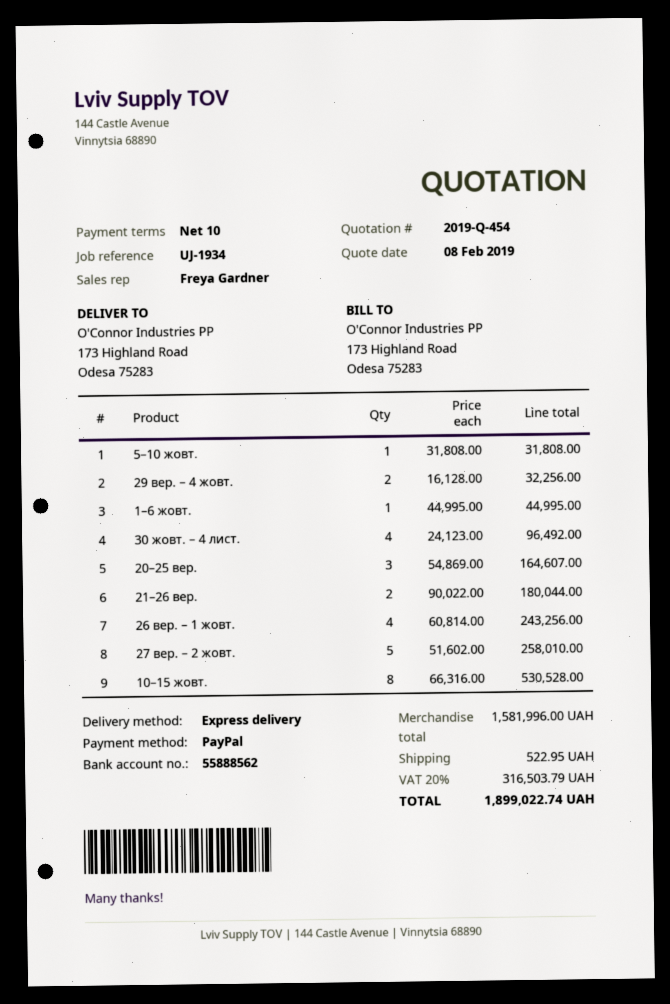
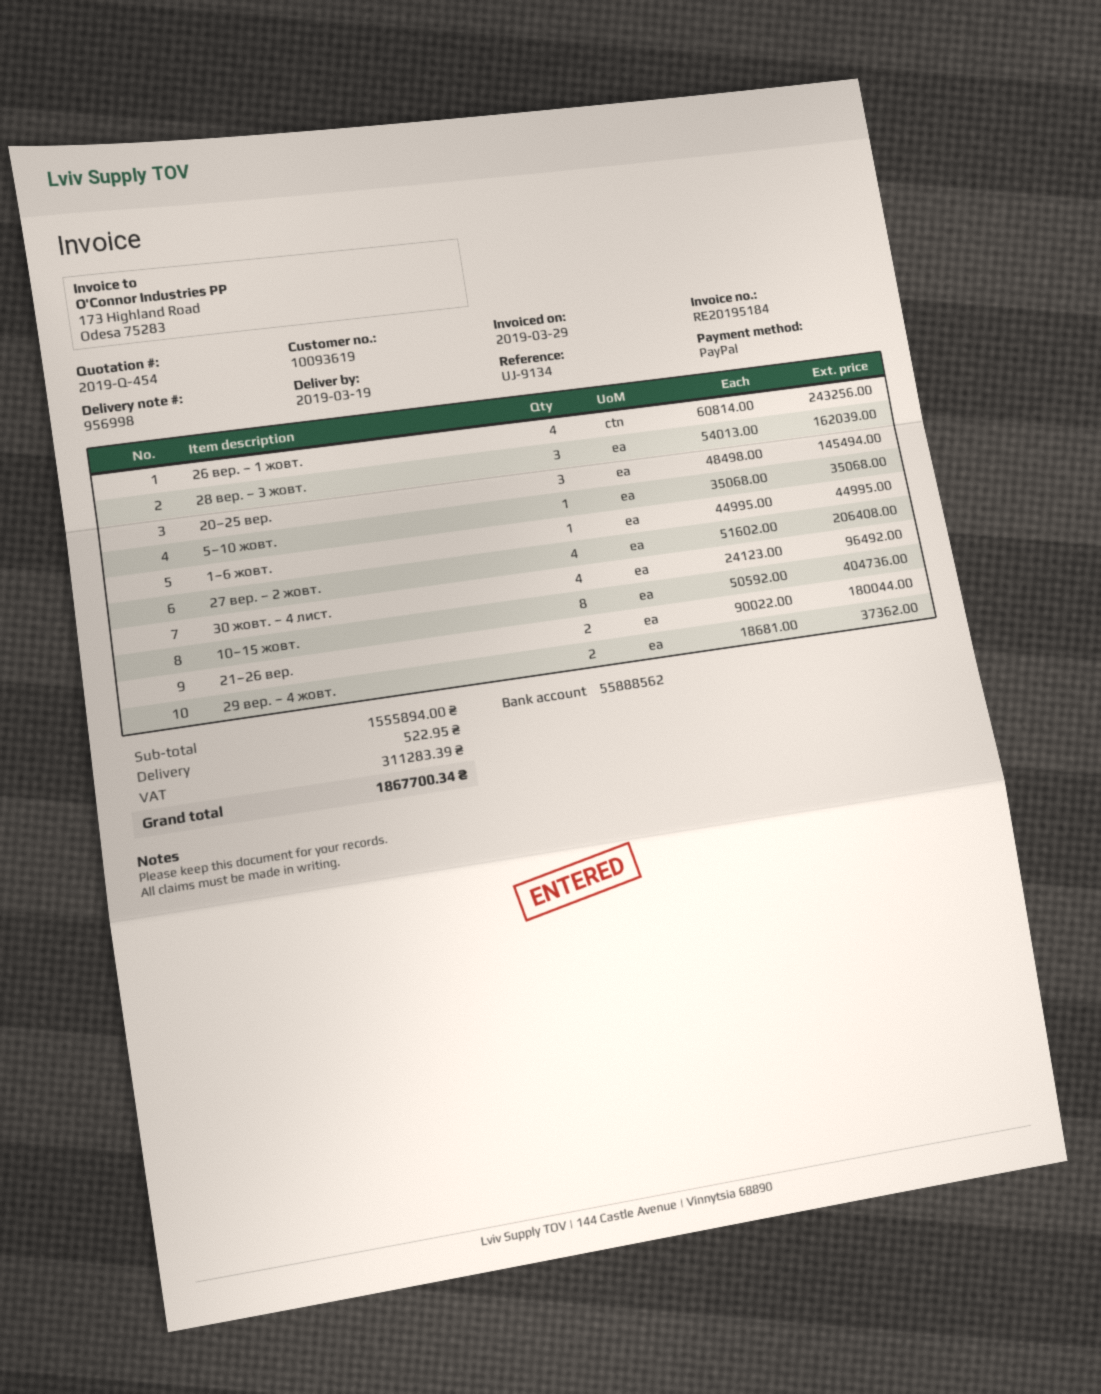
reference: UJ-1934 -> UJ-9134
5–10 жовт.: 1 x 31808.00 = 31808.00 -> 1 x 35068.00 = 35068.00
29 вер. – 4 жовт.: 2 x 16128.00 = 32256.00 -> 2 x 18681.00 = 37362.00
20–25 вер.: 3 x 54869.00 = 164607.00 -> 3 x 48498.00 = 145494.00
27 вер. – 2 жовт.: 5 x 51602.00 = 258010.00 -> 4 x 51602.00 = 206408.00
10–15 жовт.: 8 x 66316.00 = 530528.00 -> 8 x 50592.00 = 404736.00
28 вер. – 3 жовт.: none -> 3 x 54013.00 = 162039.00
subtotal: 1581996.00 -> 1555894.00
tax: 316503.79 -> 311283.39
total: 1899022.74 -> 1867700.34

